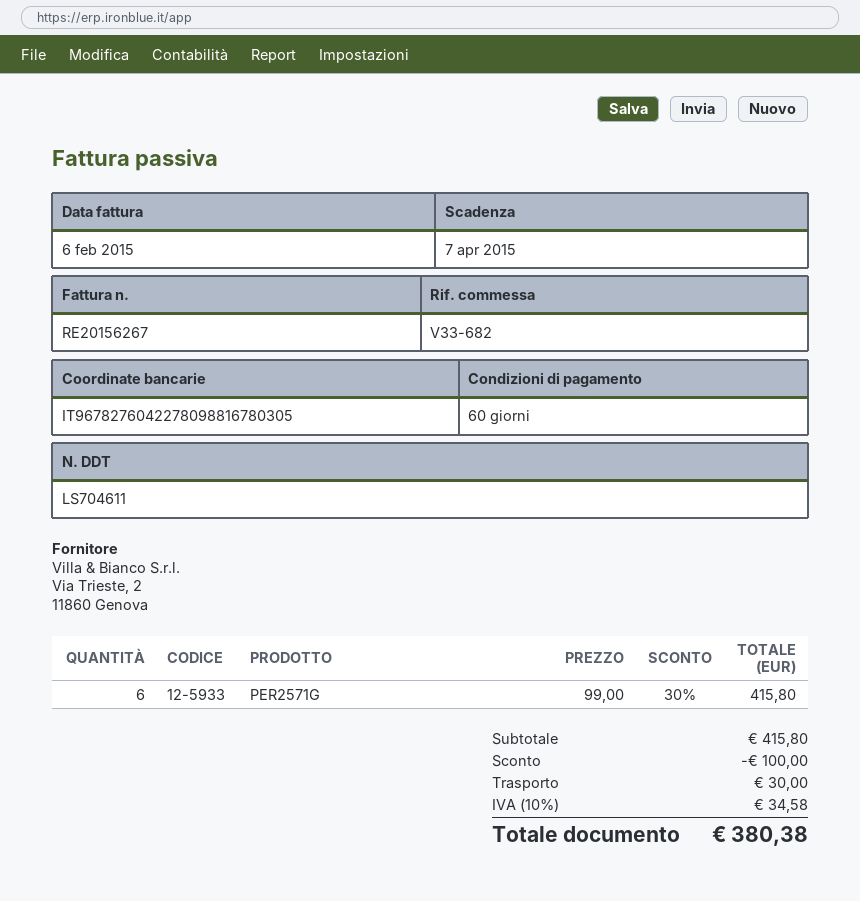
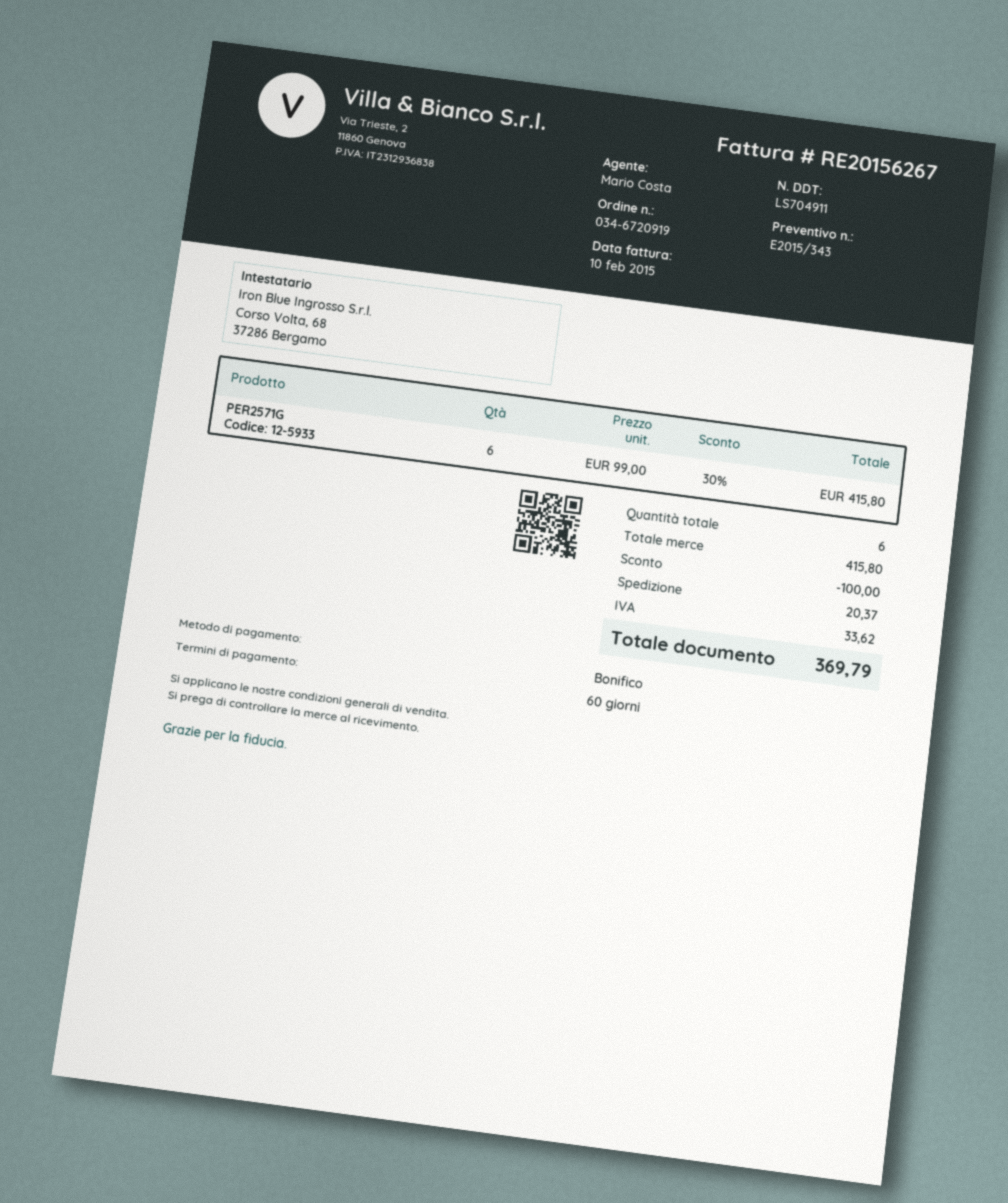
delivery note number: LS704611 -> LS704911
invoice date: 2015-02-06 -> 2015-02-10
shipping: 30.00 -> 20.37
tax: 34.58 -> 33.62
total: 380.38 -> 369.79

